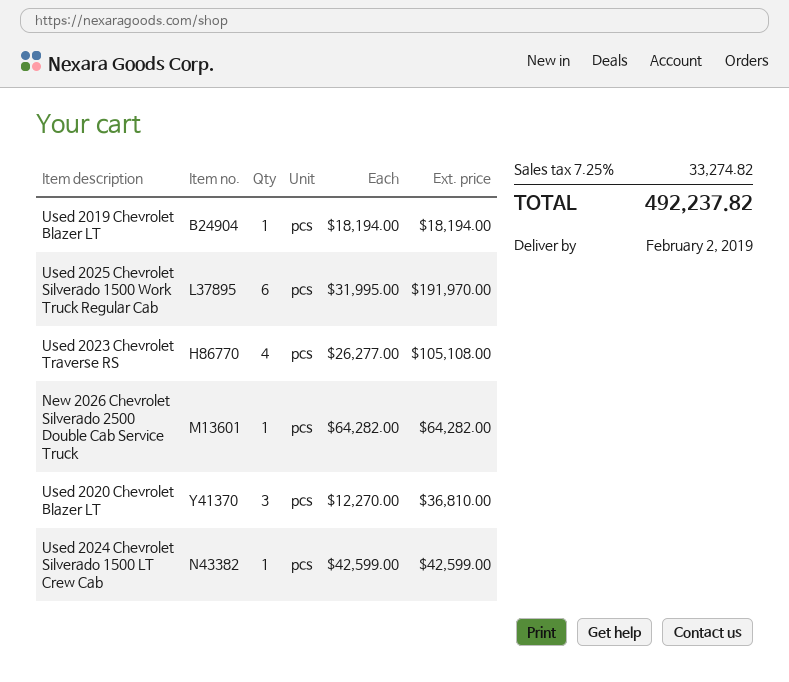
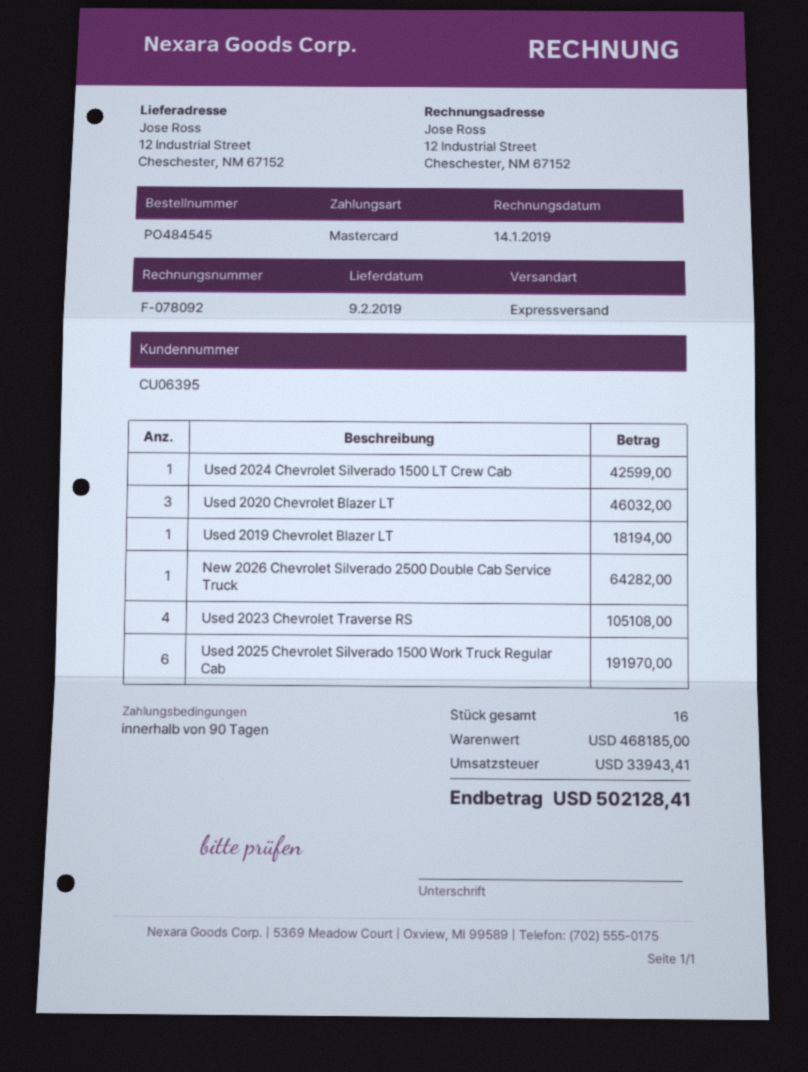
delivery date: 2019-02-02 -> 2019-02-09
Used 2020 Chevrolet Blazer LT: 3 for 36810.00 -> 3 for 46032.00
tax: 33274.82 -> 33943.41
total: 492237.82 -> 502128.41

